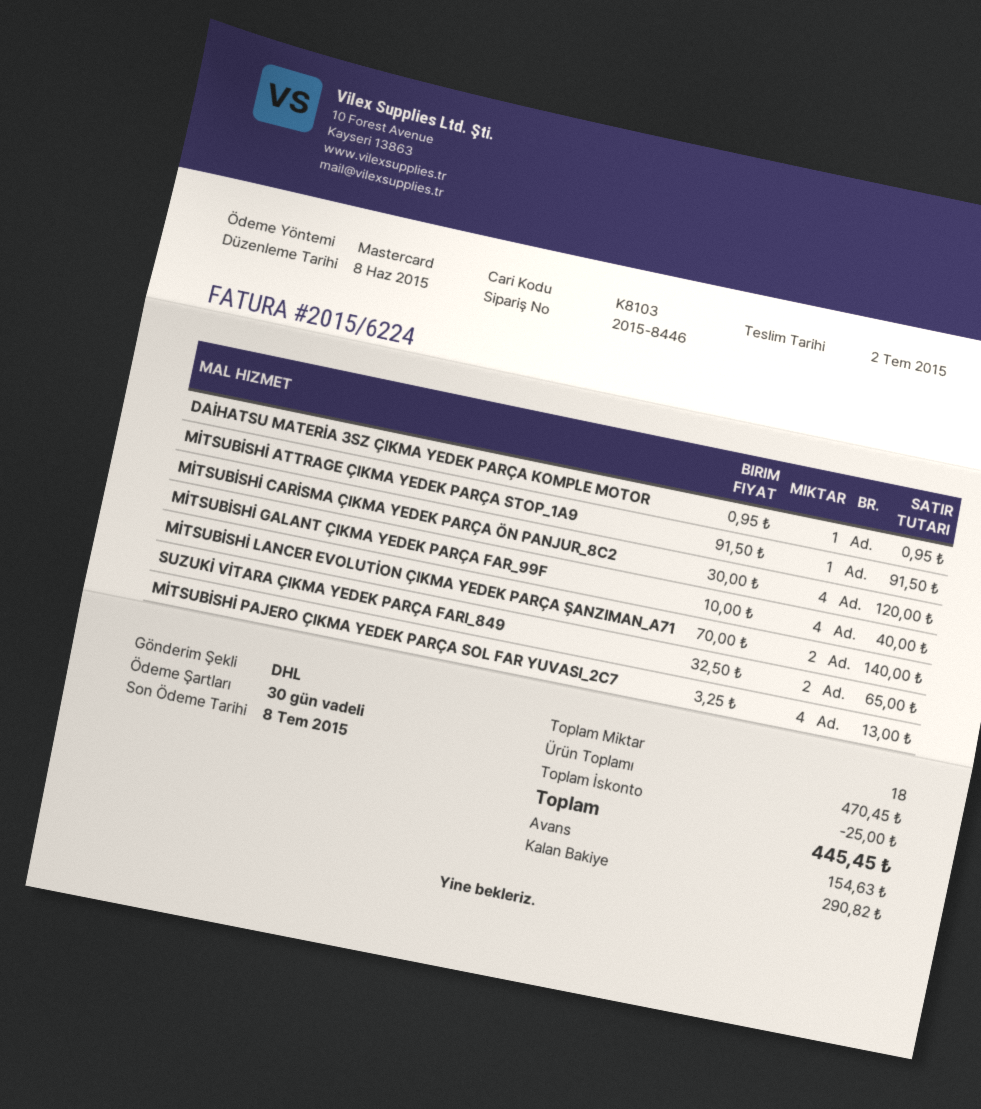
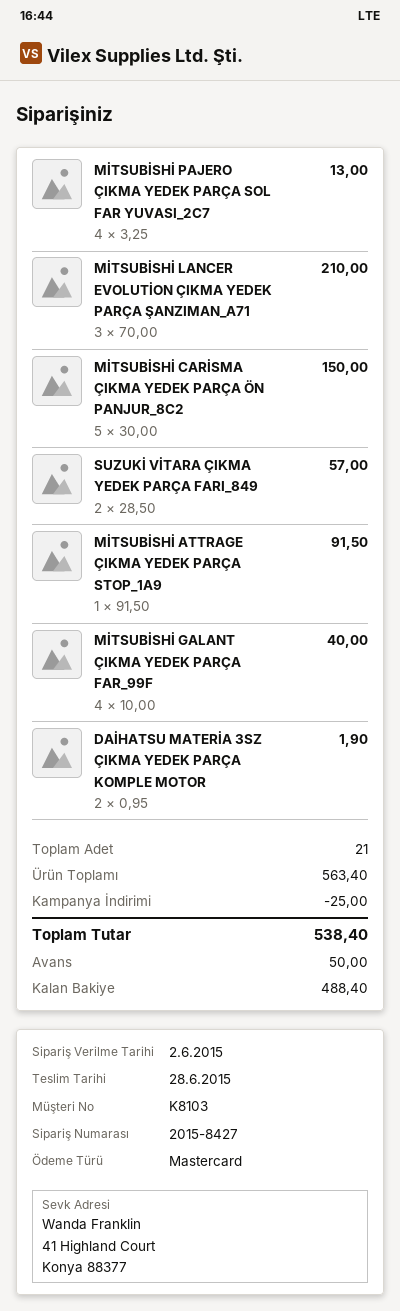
order number: 2015-8446 -> 2015-8427
delivery date: 2015-07-02 -> 2015-06-28
DAİHATSU MATERİA 3SZ ÇIKMA YEDEK PARÇA KOMPLE MOTOR: 1 x 0.95 = 0.95 -> 2 x 0.95 = 1.90
MİTSUBİSHİ CARİSMA ÇIKMA YEDEK PARÇA ÖN PANJUR_8C2: 4 x 30.00 = 120.00 -> 5 x 30.00 = 150.00
MİTSUBİSHİ LANCER EVOLUTİON ÇIKMA YEDEK PARÇA ŞANZIMAN_A71: 2 x 70.00 = 140.00 -> 3 x 70.00 = 210.00
SUZUKİ VİTARA ÇIKMA YEDEK PARÇA FARI_849: 2 x 32.50 = 65.00 -> 2 x 28.50 = 57.00
total quantity: 18 -> 21
subtotal: 470.45 -> 563.40
total: 445.45 -> 538.40
deposit: 154.63 -> 50.00
balance: 290.82 -> 488.40

